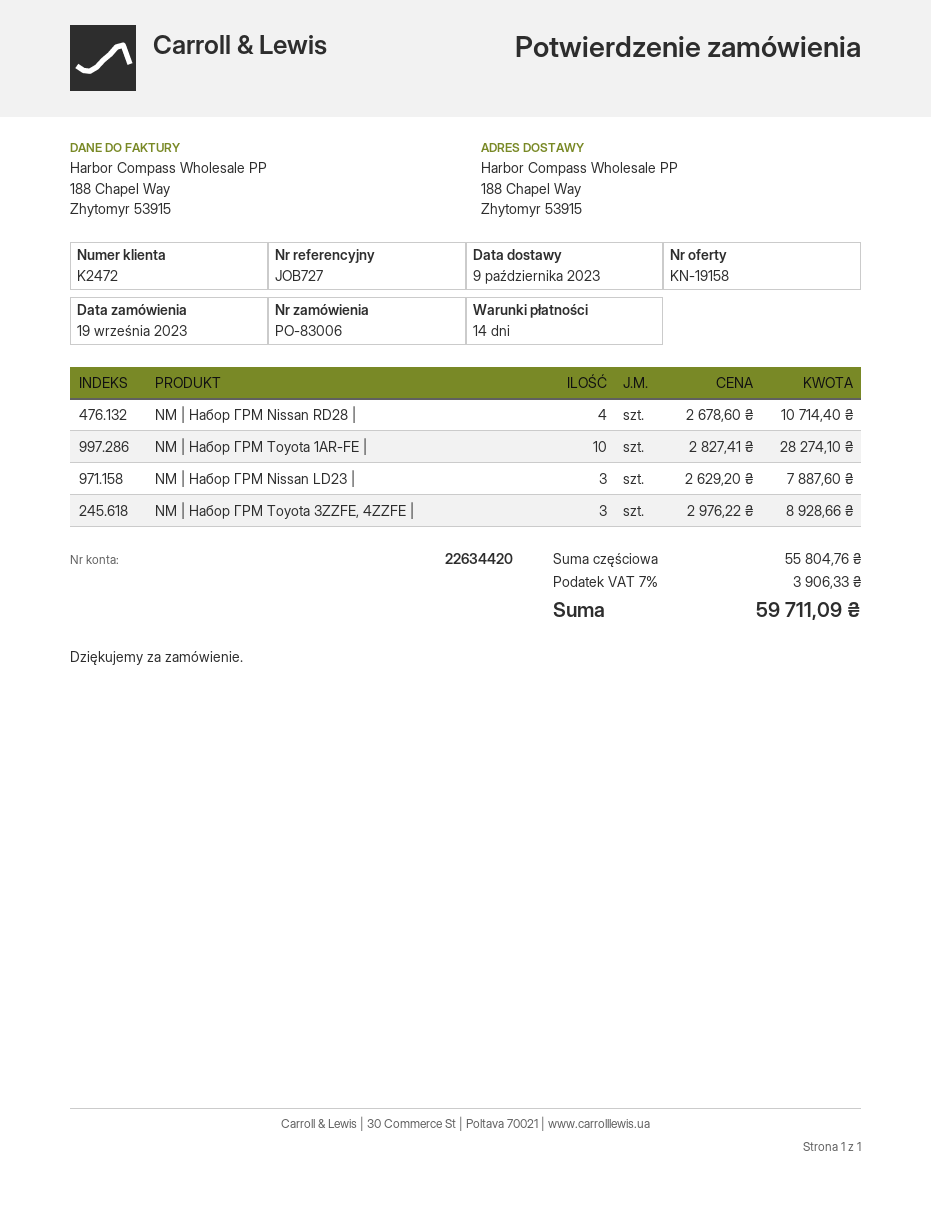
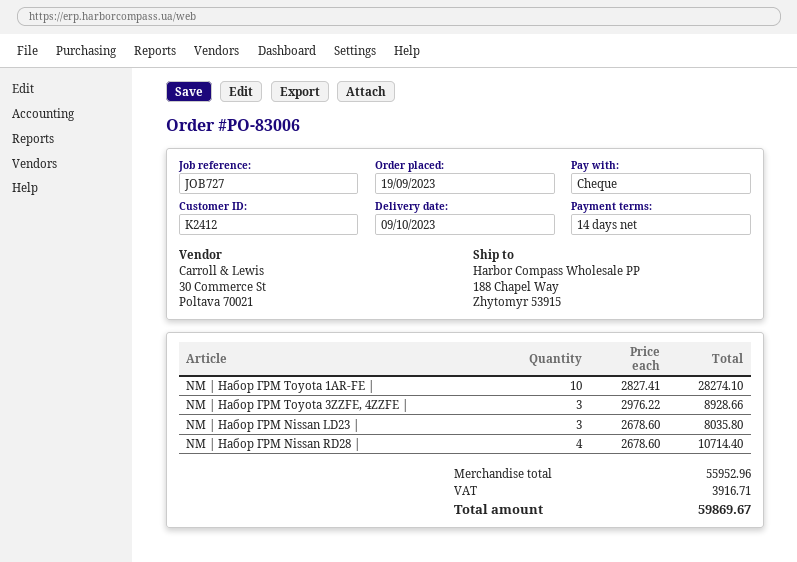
customer number: K2472 -> K2412
NM | Набор ГРМ Nissan LD23 |: 3 x 2629.20 = 7887.60 -> 3 x 2678.60 = 8035.80
subtotal: 55804.76 -> 55952.96
tax: 3906.33 -> 3916.71
total: 59711.09 -> 59869.67

